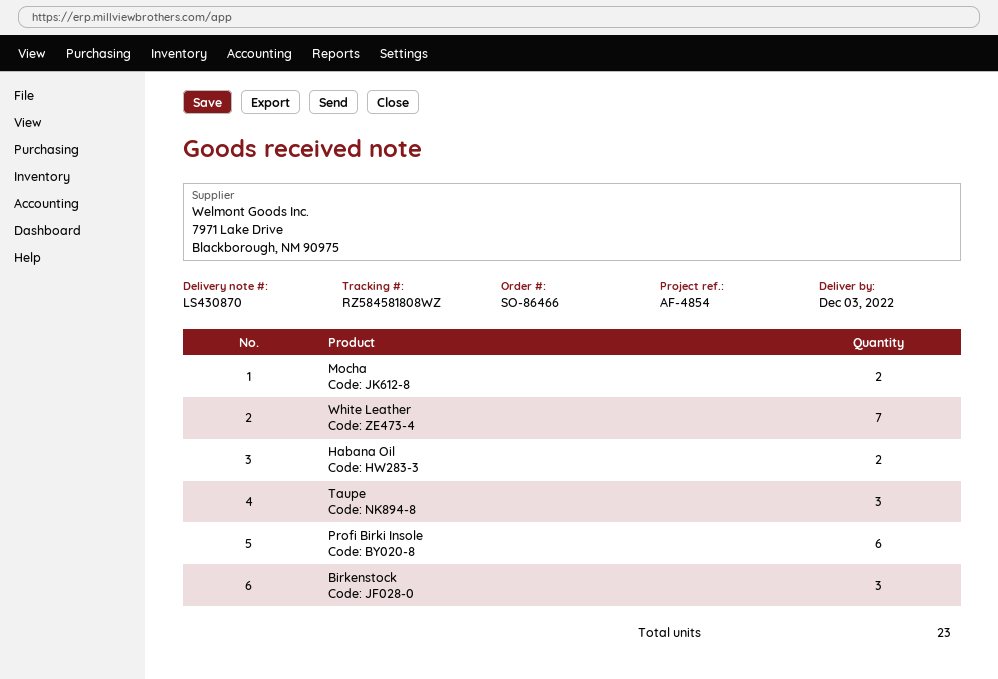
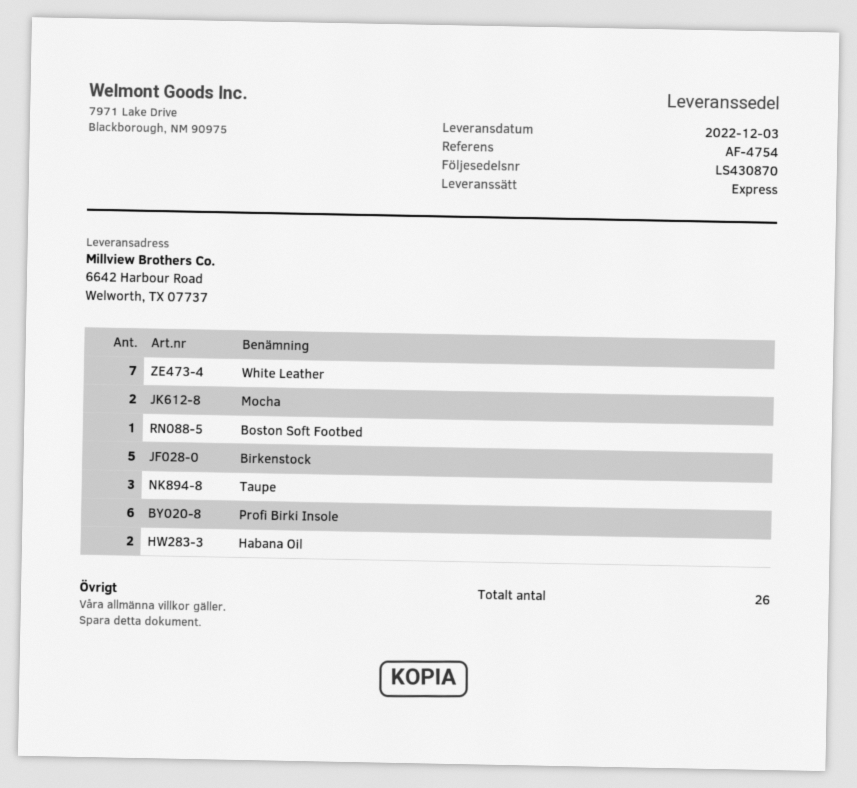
reference: AF-4854 -> AF-4754
Birkenstock: 3 -> 5
Boston Soft Footbed: none -> 1
total quantity: 23 -> 26

